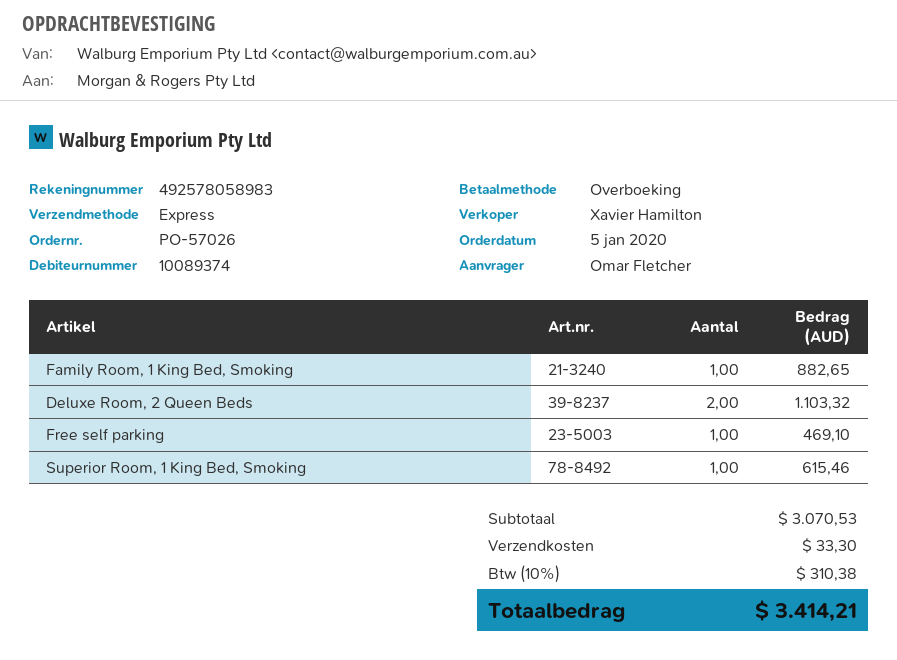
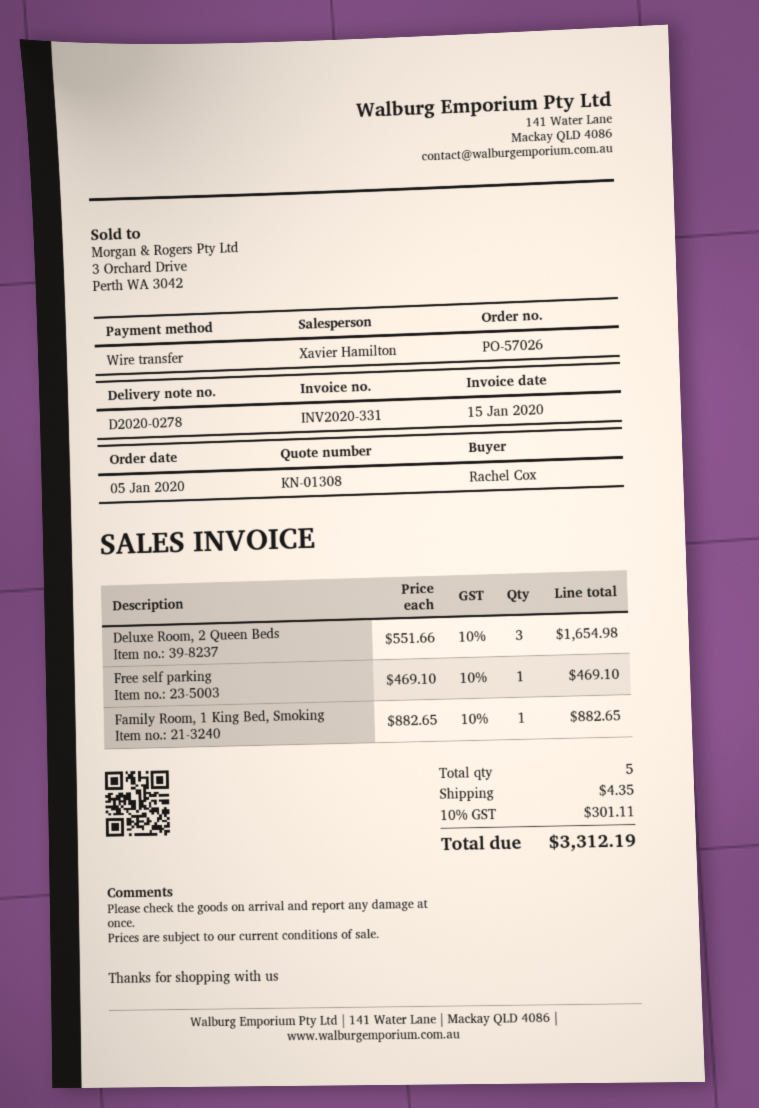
ordered by: Omar Fletcher -> Rachel Cox
Deluxe Room, 2 Queen Beds: 2 for 1103.32 -> 3 for 1654.98
Superior Room, 1 King Bed, Smoking: 1 for 615.46 -> none
shipping: 33.30 -> 4.35
tax: 10% = 310.38 -> 10% = 301.11
total: 3414.21 -> 3312.19

